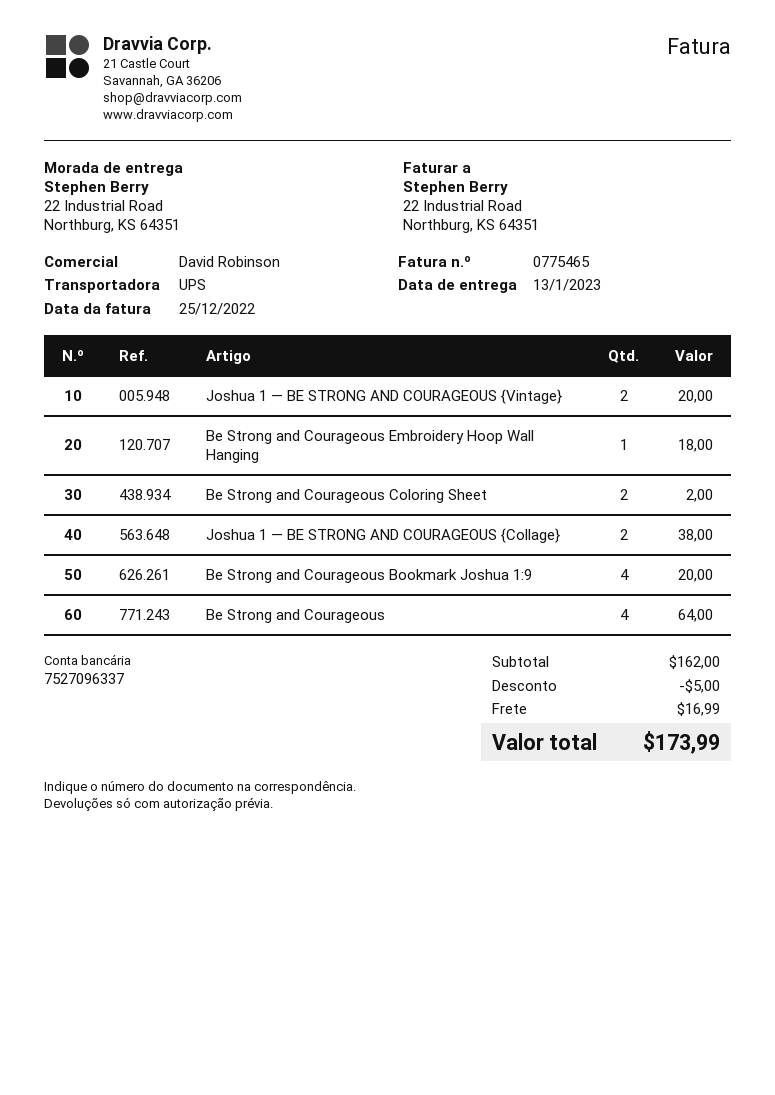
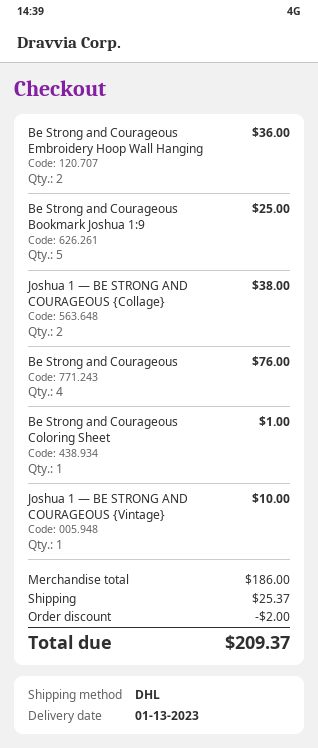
shipping method: UPS -> DHL
Joshua 1 — BE STRONG AND COURAGEOUS {Vintage}: 2 for 20.00 -> 1 for 10.00
Be Strong and Courageous Embroidery Hoop Wall Hanging: 1 for 18.00 -> 2 for 36.00
Be Strong and Courageous Coloring Sheet: 2 for 2.00 -> 1 for 1.00
Be Strong and Courageous Bookmark Joshua 1:9: 4 for 20.00 -> 5 for 25.00
Be Strong and Courageous: 4 for 64.00 -> 4 for 76.00
subtotal: 162.00 -> 186.00
discount: 5.00 -> 2.00
shipping: 16.99 -> 25.37
total: 173.99 -> 209.37

